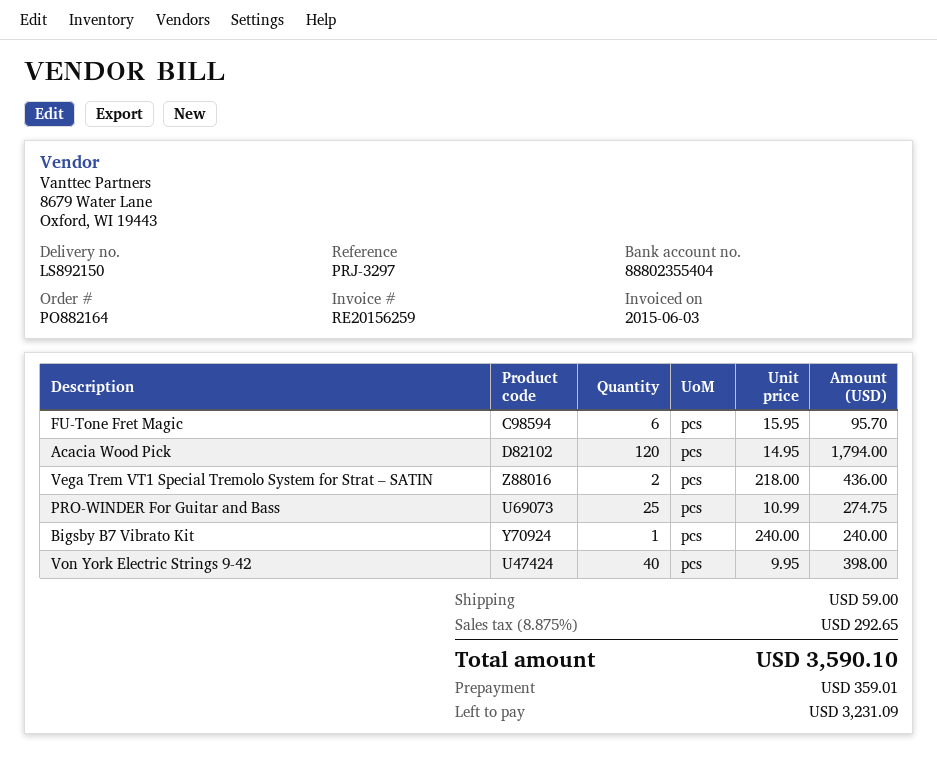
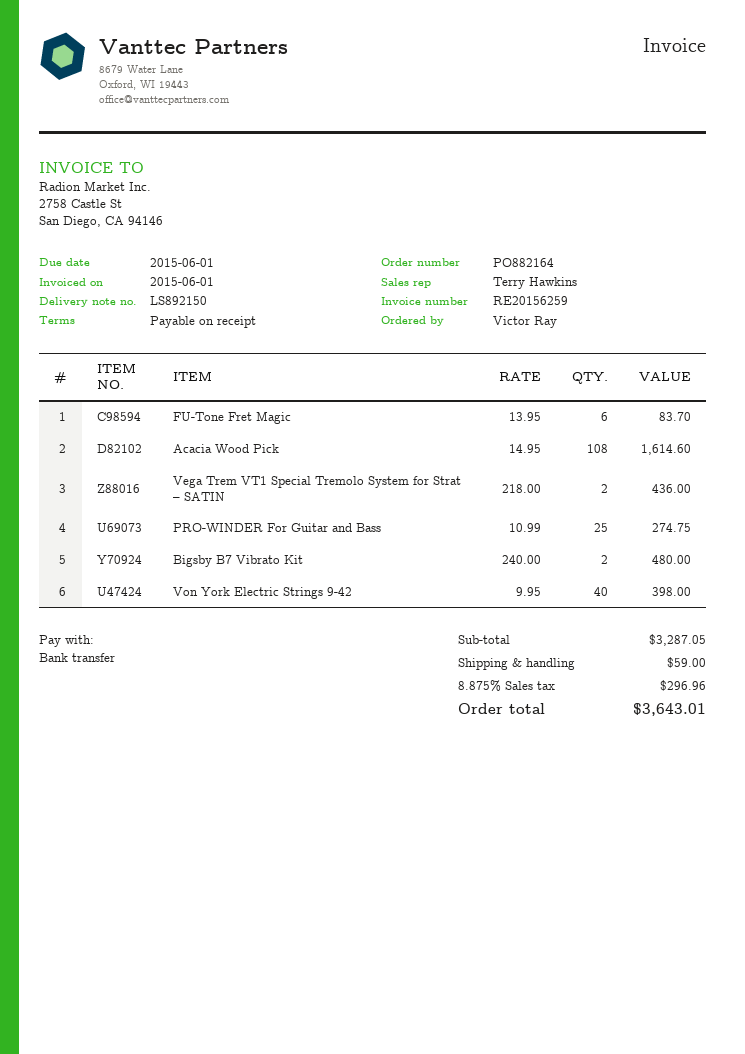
invoice date: 2015-06-03 -> 2015-06-01
FU-Tone Fret Magic: 6 x 15.95 = 95.70 -> 6 x 13.95 = 83.70
Acacia Wood Pick: 120 x 14.95 = 1794.00 -> 108 x 14.95 = 1614.60
Bigsby B7 Vibrato Kit: 1 x 240.00 = 240.00 -> 2 x 240.00 = 480.00
tax: 8.875% = 292.65 -> 8.875% = 296.96
total: 3590.10 -> 3643.01

